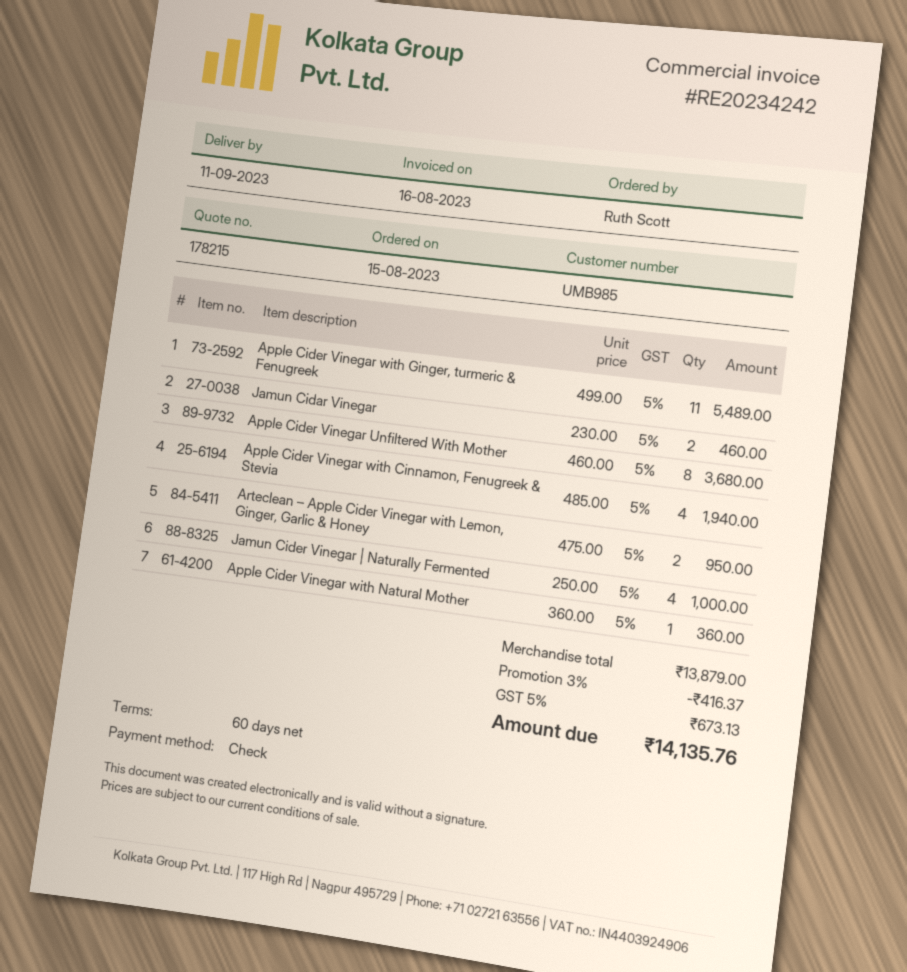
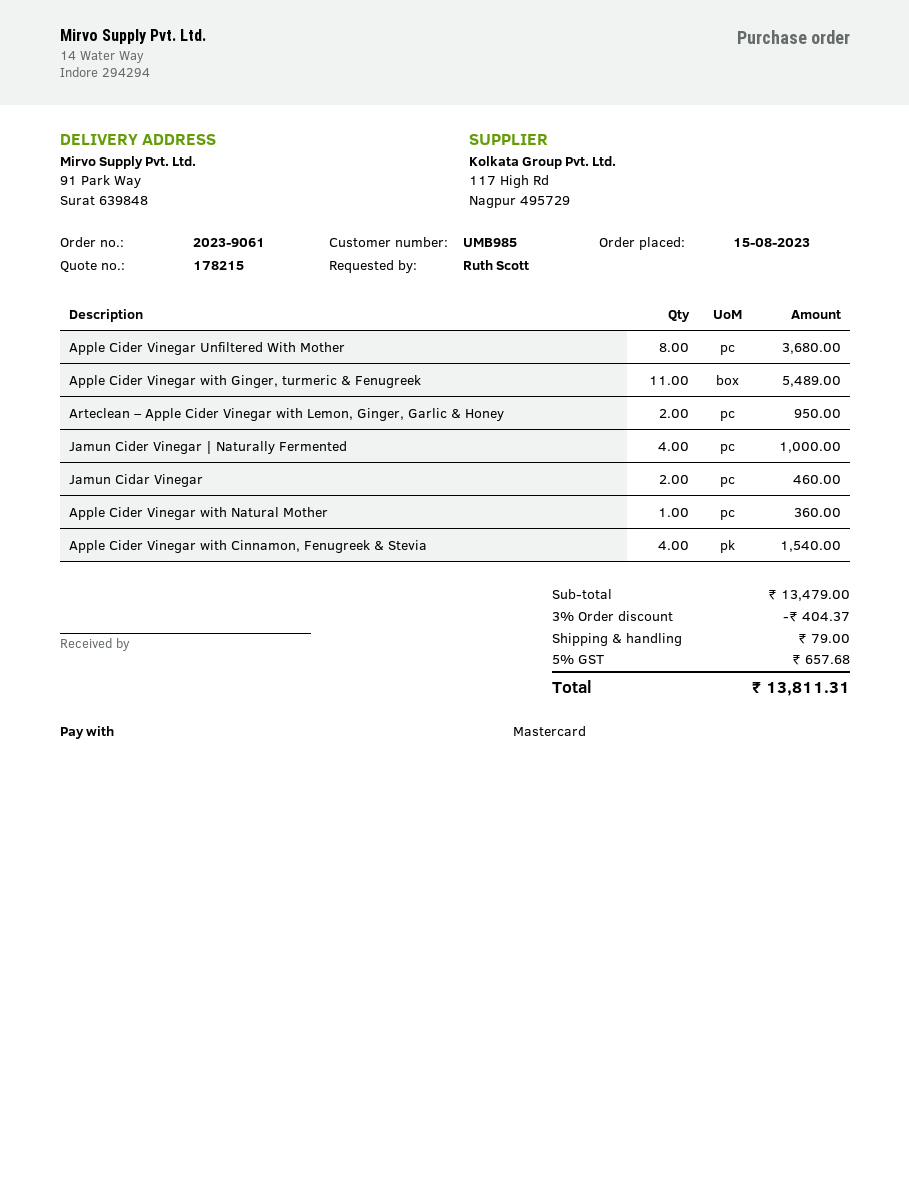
payment method: cheque -> Mastercard
Apple Cider Vinegar with Cinnamon, Fenugreek & Stevia: 4 for 1940.00 -> 4 for 1540.00
subtotal: 13879.00 -> 13479.00
discount: 3% = 416.37 -> 3% = 404.37
shipping: none -> 79.00
tax: 5% = 673.13 -> 5% = 657.68
total: 14135.76 -> 13811.31

